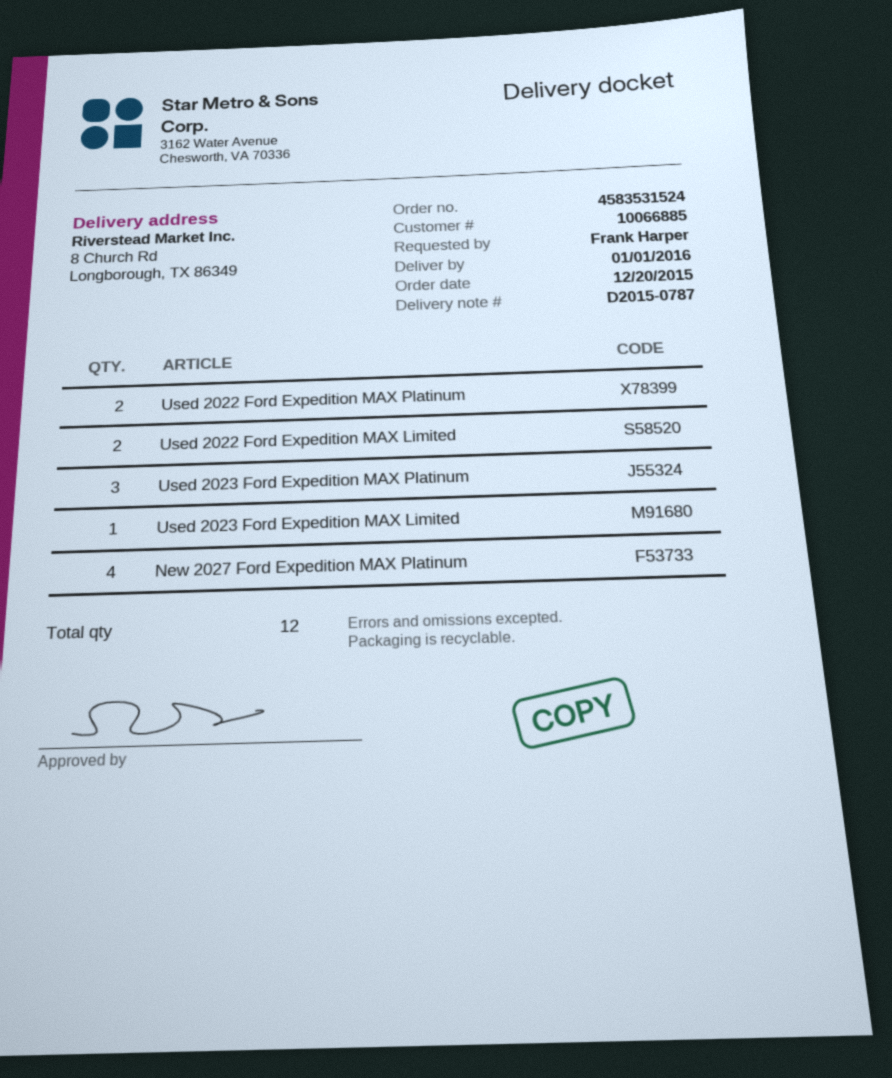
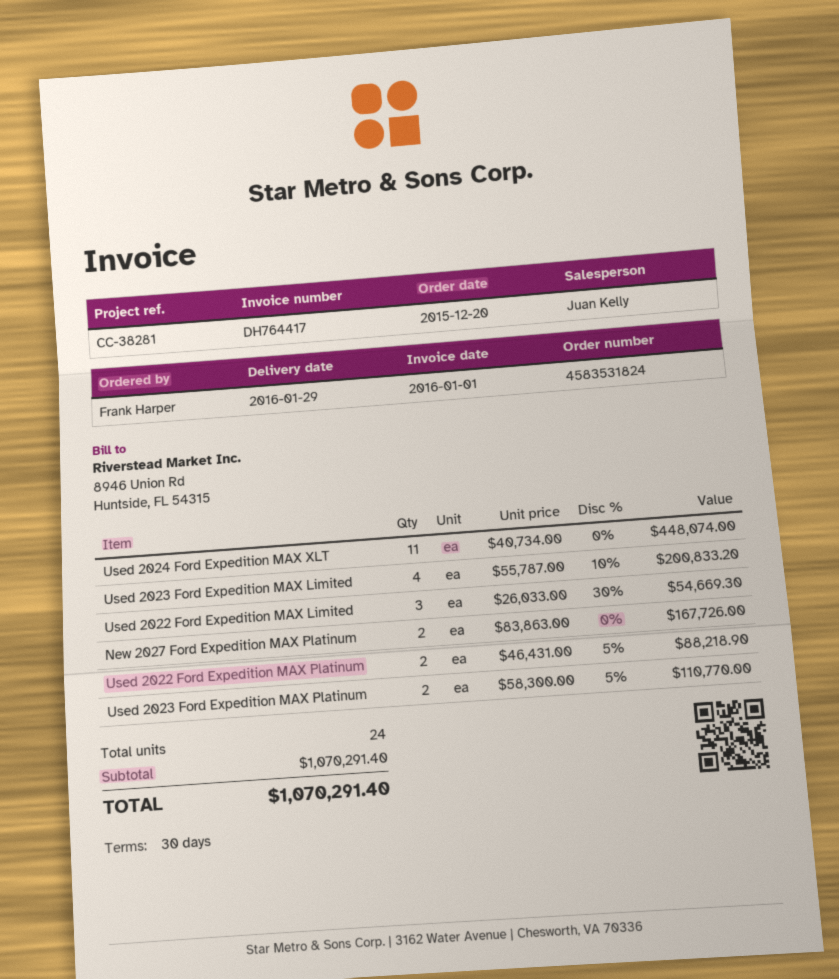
order number: 4583531524 -> 4583531824
delivery date: 2016-01-01 -> 2016-01-29
Used 2022 Ford Expedition MAX Limited: 2 -> 3
Used 2023 Ford Expedition MAX Platinum: 3 -> 2
Used 2023 Ford Expedition MAX Limited: 1 -> 4
New 2027 Ford Expedition MAX Platinum: 4 -> 2
Used 2024 Ford Expedition MAX XLT: none -> 11
total quantity: 12 -> 24

